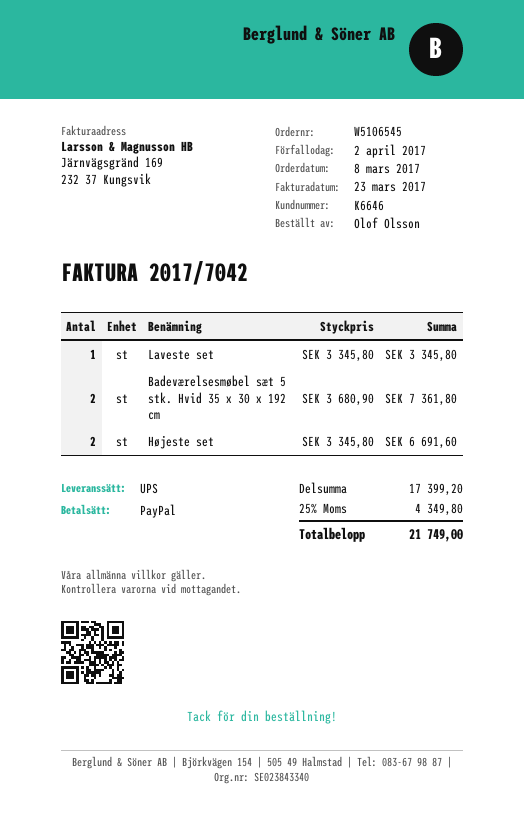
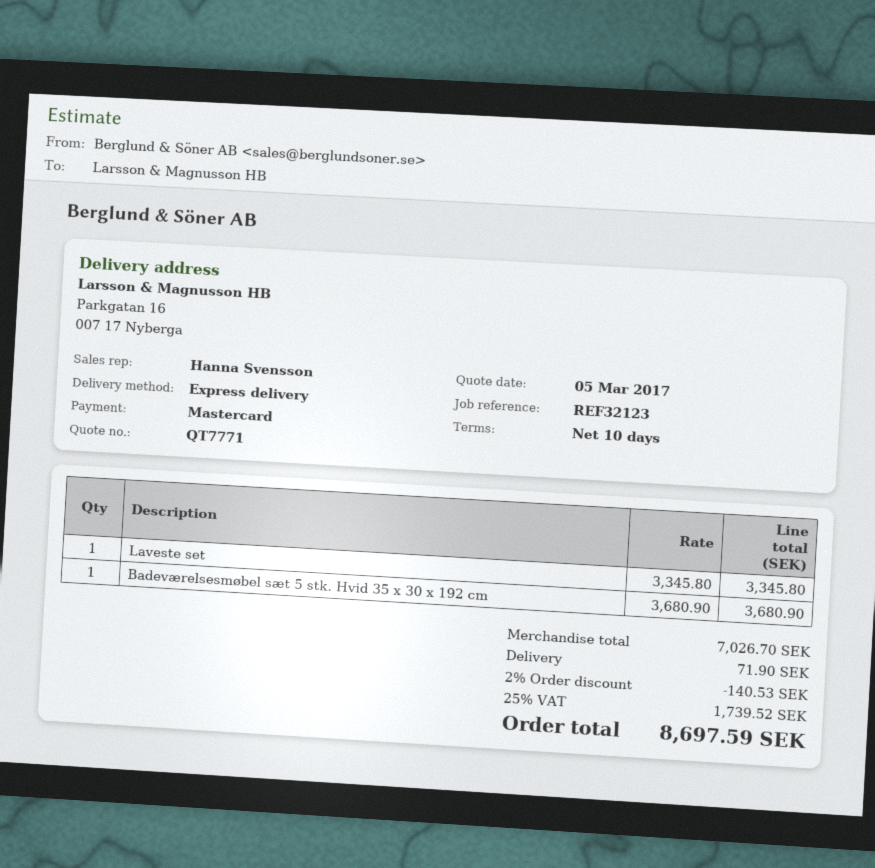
payment method: PayPal -> Mastercard
shipping method: UPS -> express
Badeværelsesmøbel sæt 5 stk. Hvid 35 x 30 x 192 cm: 2 x 3680.90 = 7361.80 -> 1 x 3680.90 = 3680.90
Højeste set: 2 x 3345.80 = 6691.60 -> none
subtotal: 17399.20 -> 7026.70
discount: none -> 2% = 140.53
shipping: none -> 71.90
tax: 25% = 4349.80 -> 25% = 1739.52
total: 21749.00 -> 8697.59

